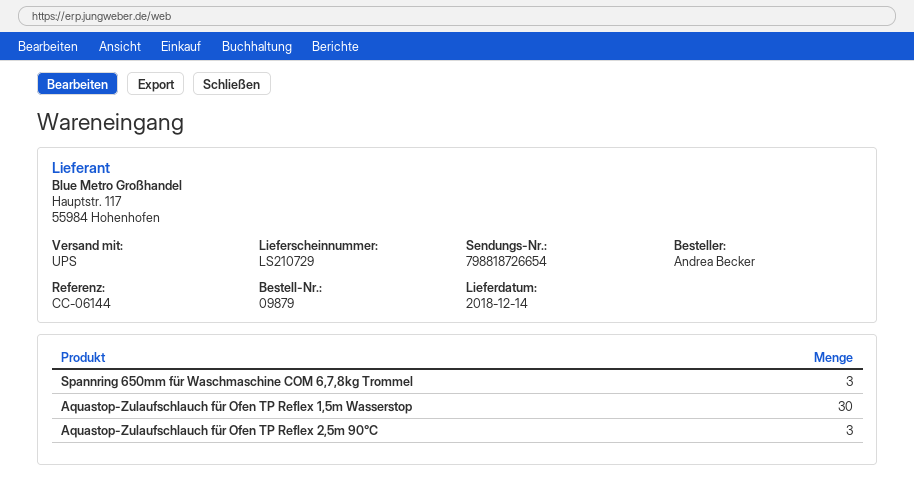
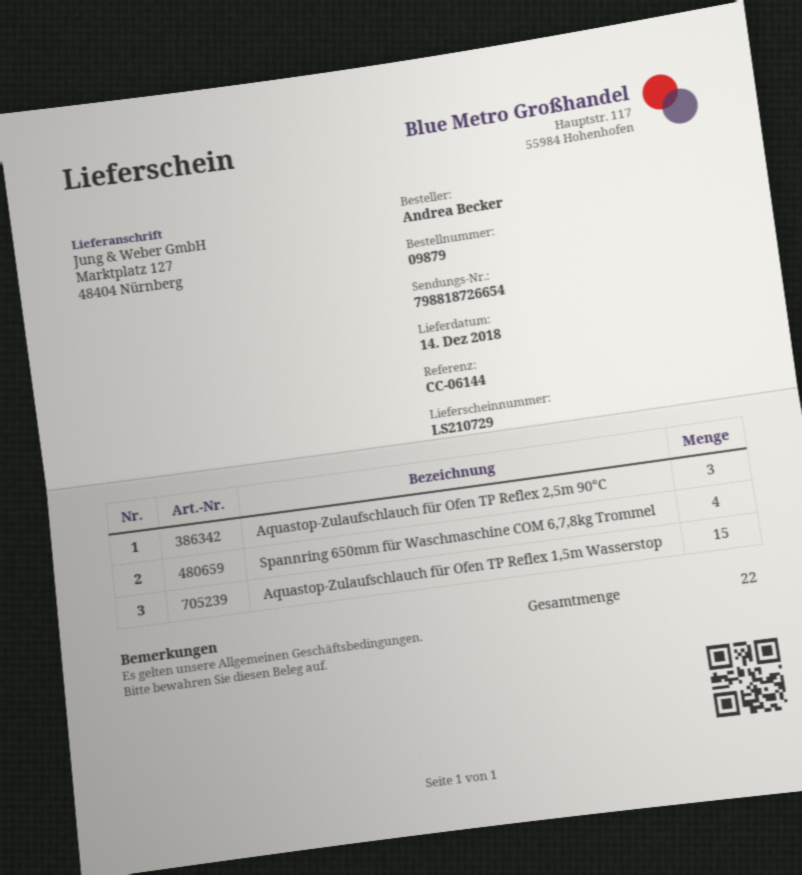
Spannring 650mm für Waschmaschine COM 6,7,8kg Trommel: 3 -> 4
Aquastop-Zulaufschlauch für Ofen TP Reflex 1,5m Wasserstop: 30 -> 15

